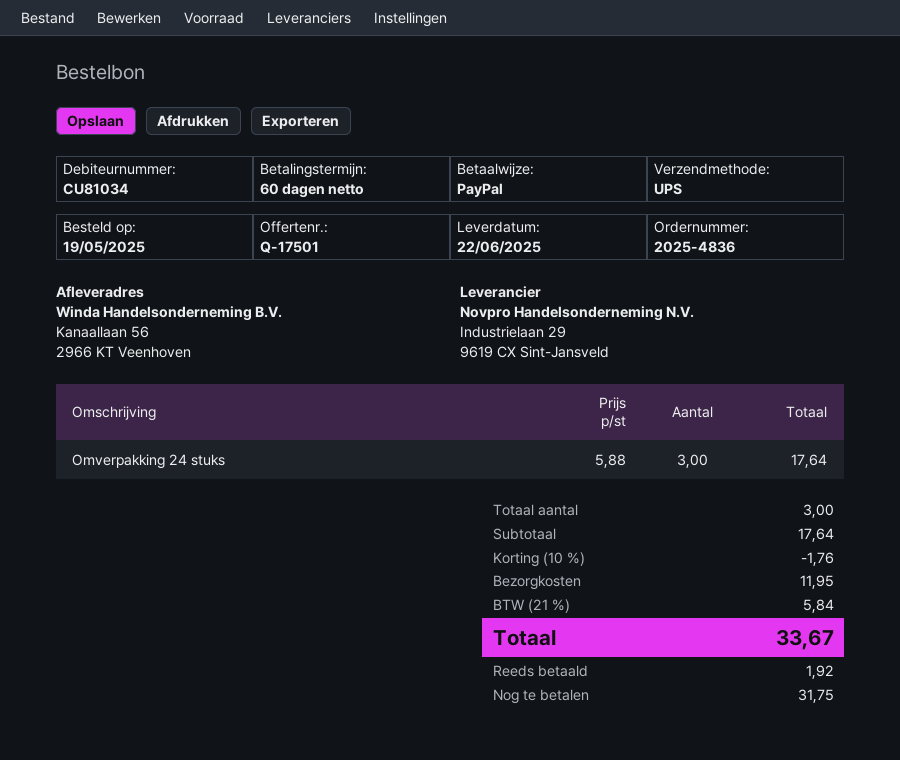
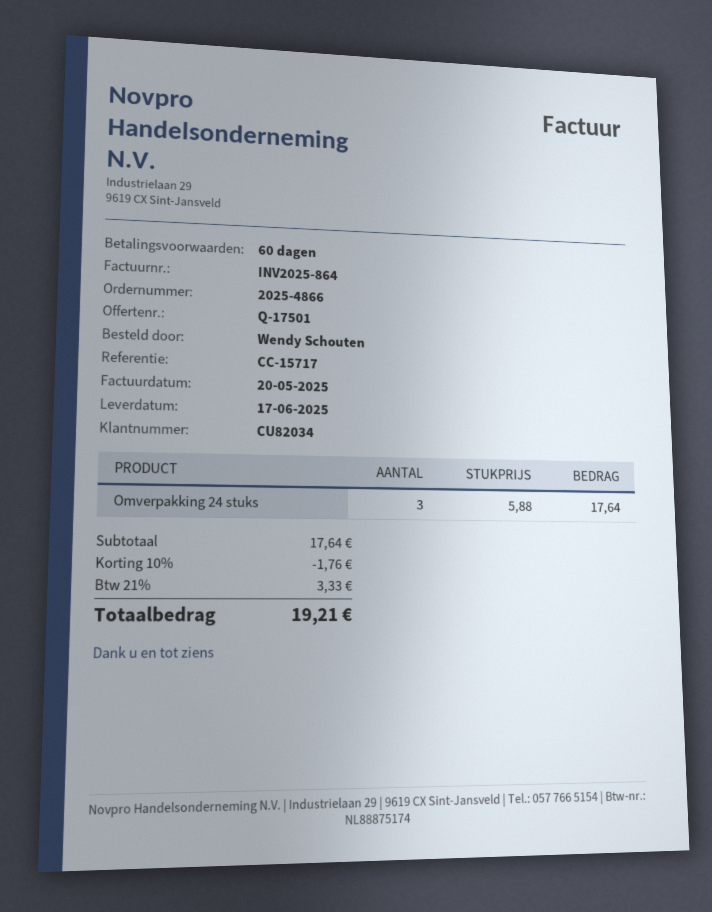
order number: 2025-4836 -> 2025-4866
delivery date: 2025-06-22 -> 2025-06-17
customer number: CU81034 -> CU82034
shipping: 11.95 -> none
tax: 21% = 5.84 -> 21% = 3.33
total: 33.67 -> 19.21

